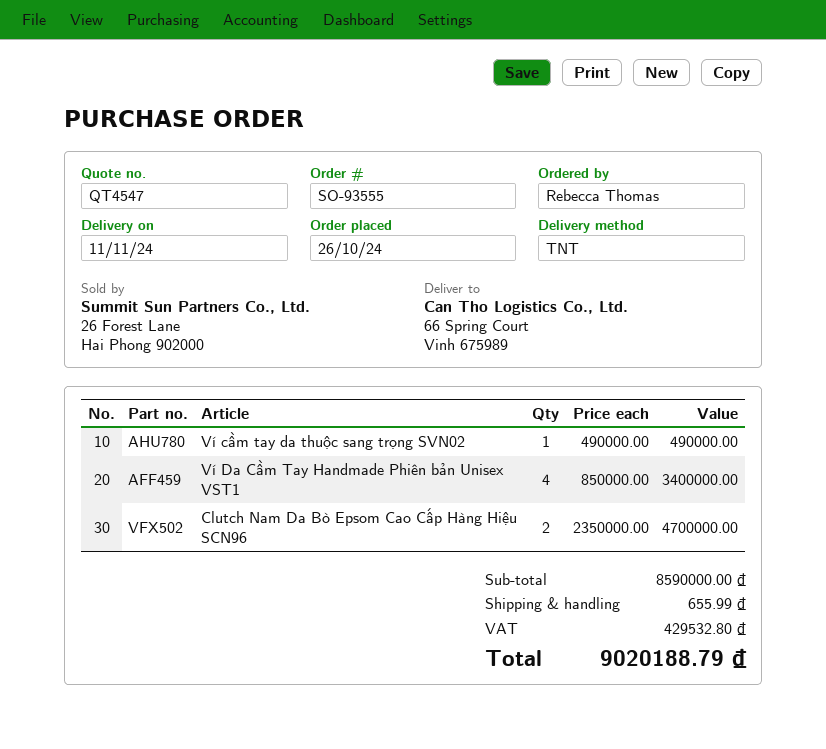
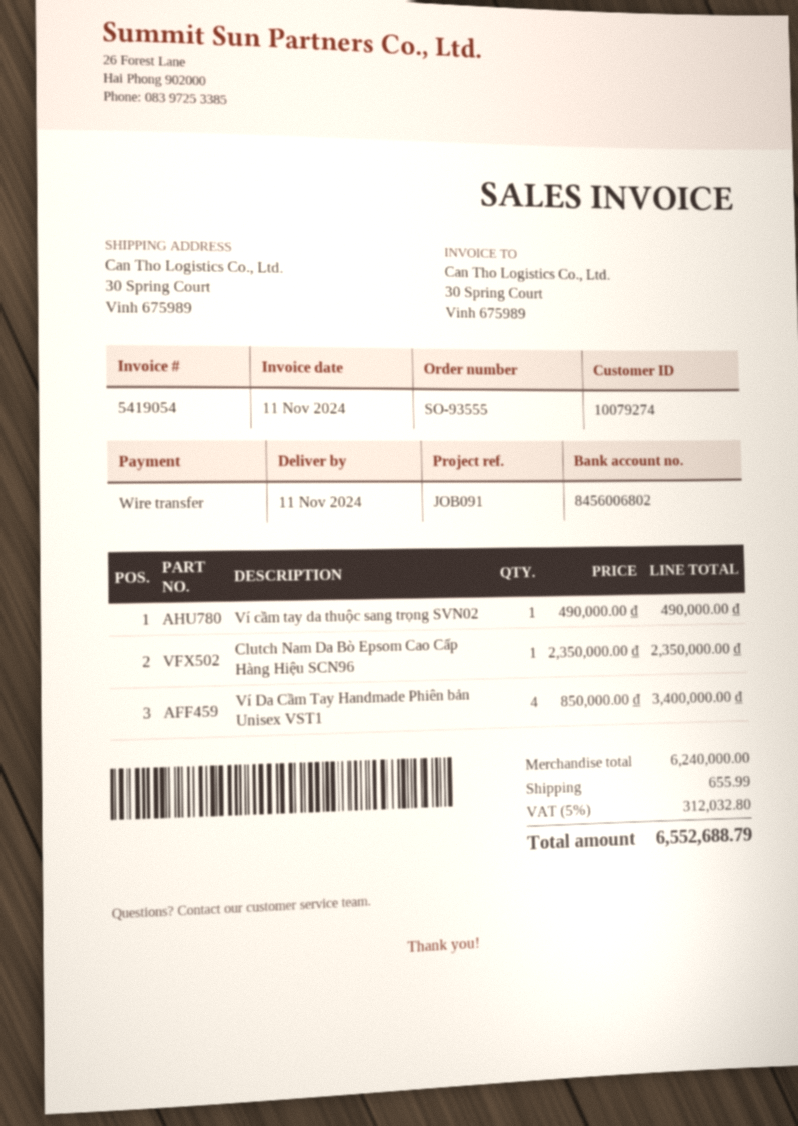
ship to: 66 Spring Court, Vinh 675989 -> 30 Spring Court, Vinh 675989
Clutch Nam Da Bò Epsom Cao Cấp Hàng Hiệu SCN96: 2 x 2350000.00 = 4700000.00 -> 1 x 2350000.00 = 2350000.00
subtotal: 8590000.00 -> 6240000.00
tax: 429532.80 -> 312032.80
total: 9020188.79 -> 6552688.79

